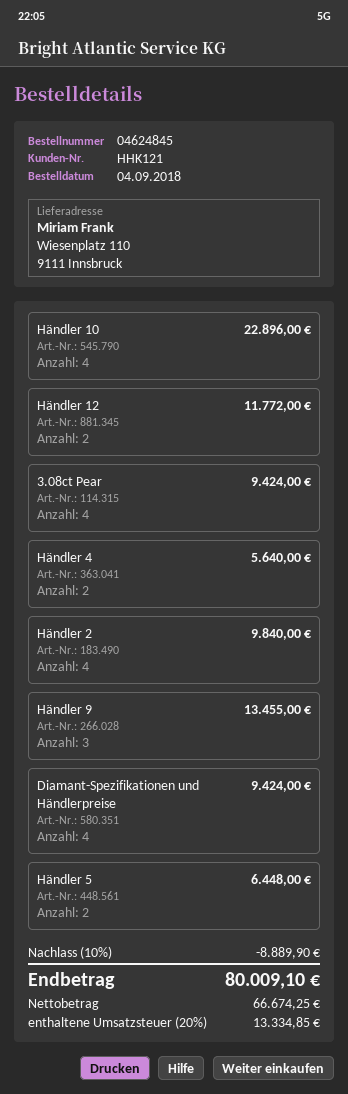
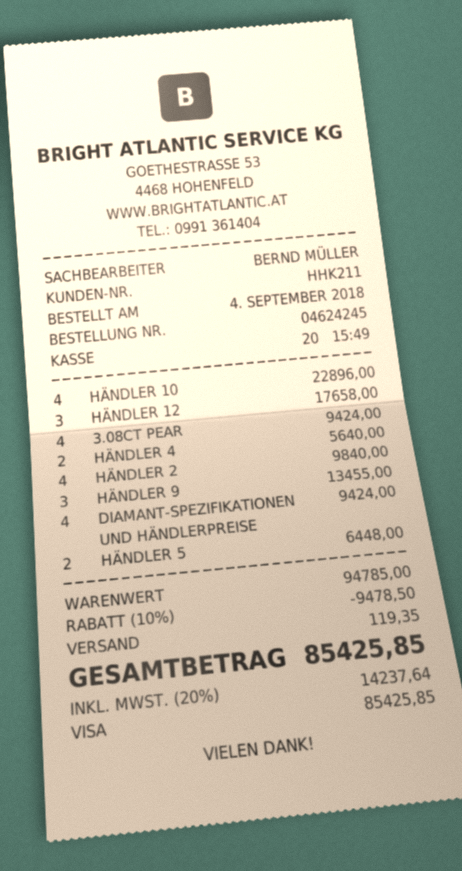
order number: 04624845 -> 04624245
customer number: HHK121 -> HHK211
Händler 12: 2 for 11772.00 -> 3 for 17658.00
discount: 10% = 8889.90 -> 10% = 9478.50
shipping: none -> 119.35
tax: 20% = 13334.85 -> 20% = 14237.64
total: 80009.10 -> 85425.85

